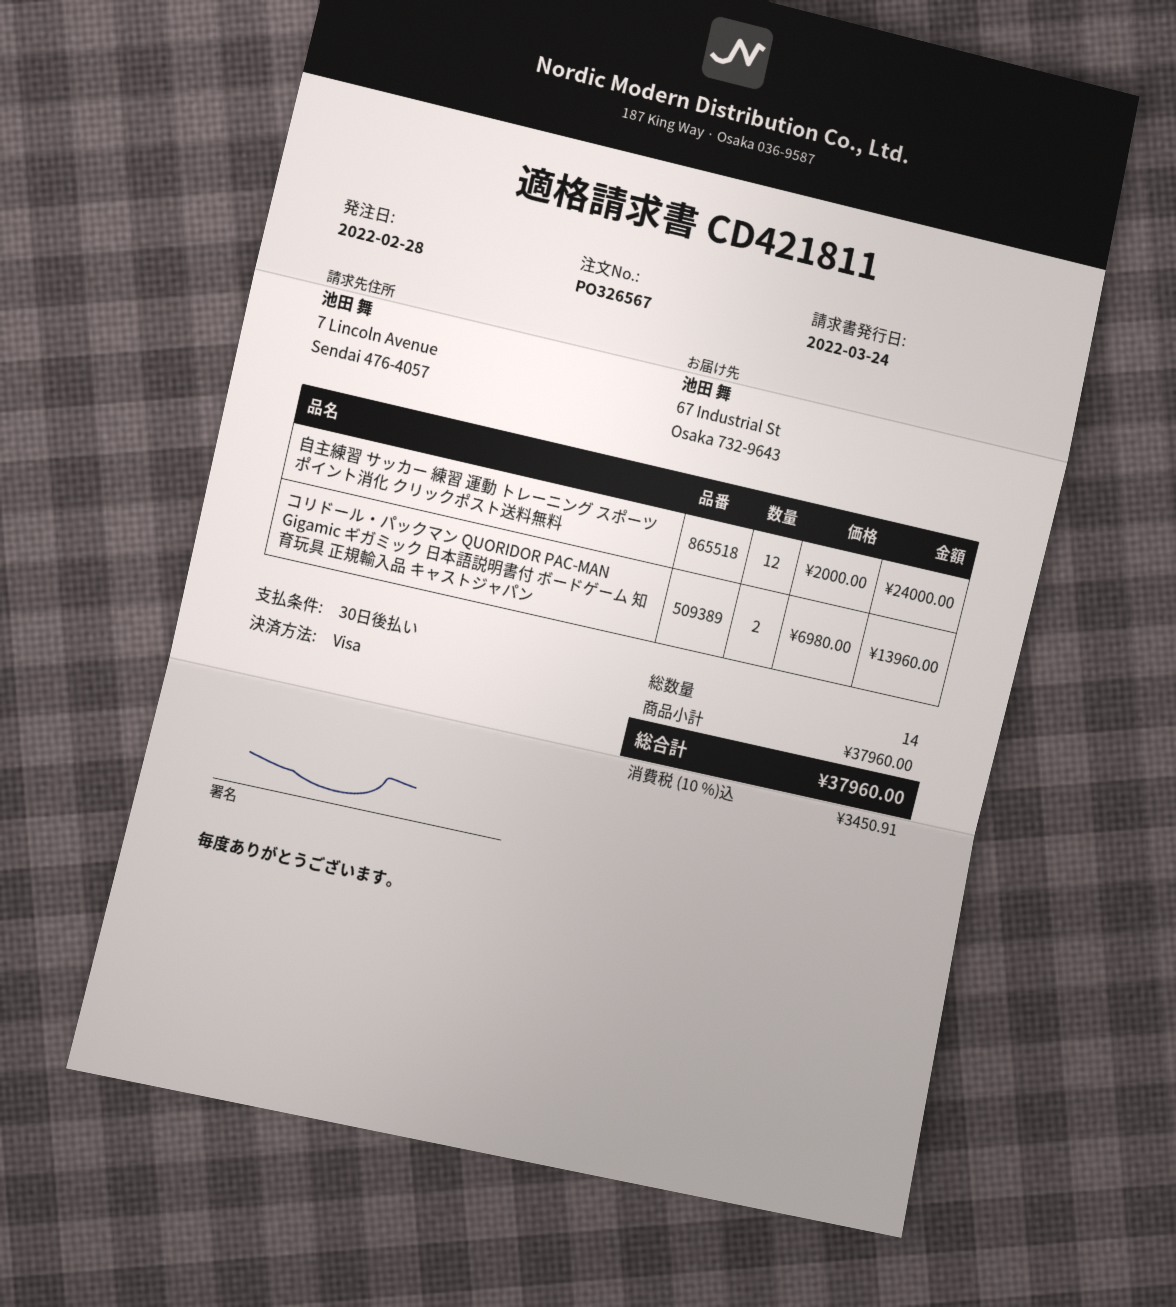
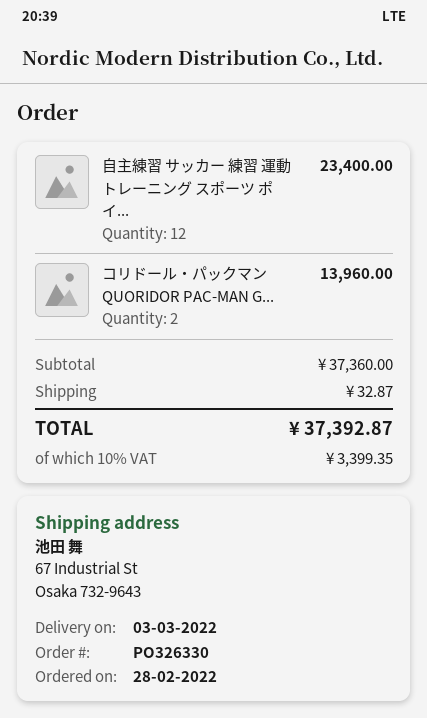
order number: PO326567 -> PO326330
自主練習 サッカー 練習 運動 トレーニング スポーツ ポイント消化 クリックポスト送料無料: 12 for 24000.00 -> 12 for 23400.00
subtotal: 37960.00 -> 37360.00
shipping: none -> 32.87
tax: 10% = 3450.91 -> 10% = 3399.35
total: 37960.00 -> 37392.87

